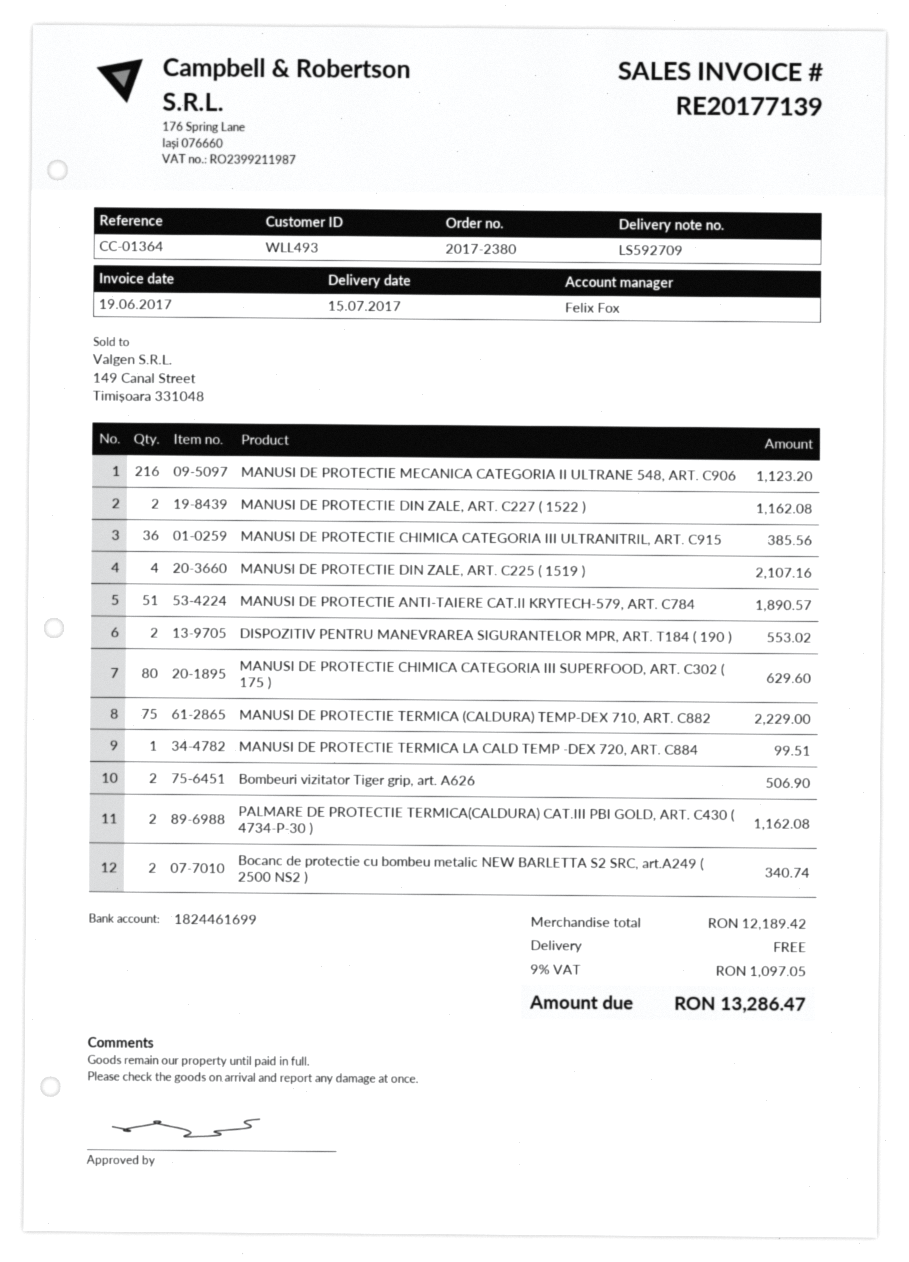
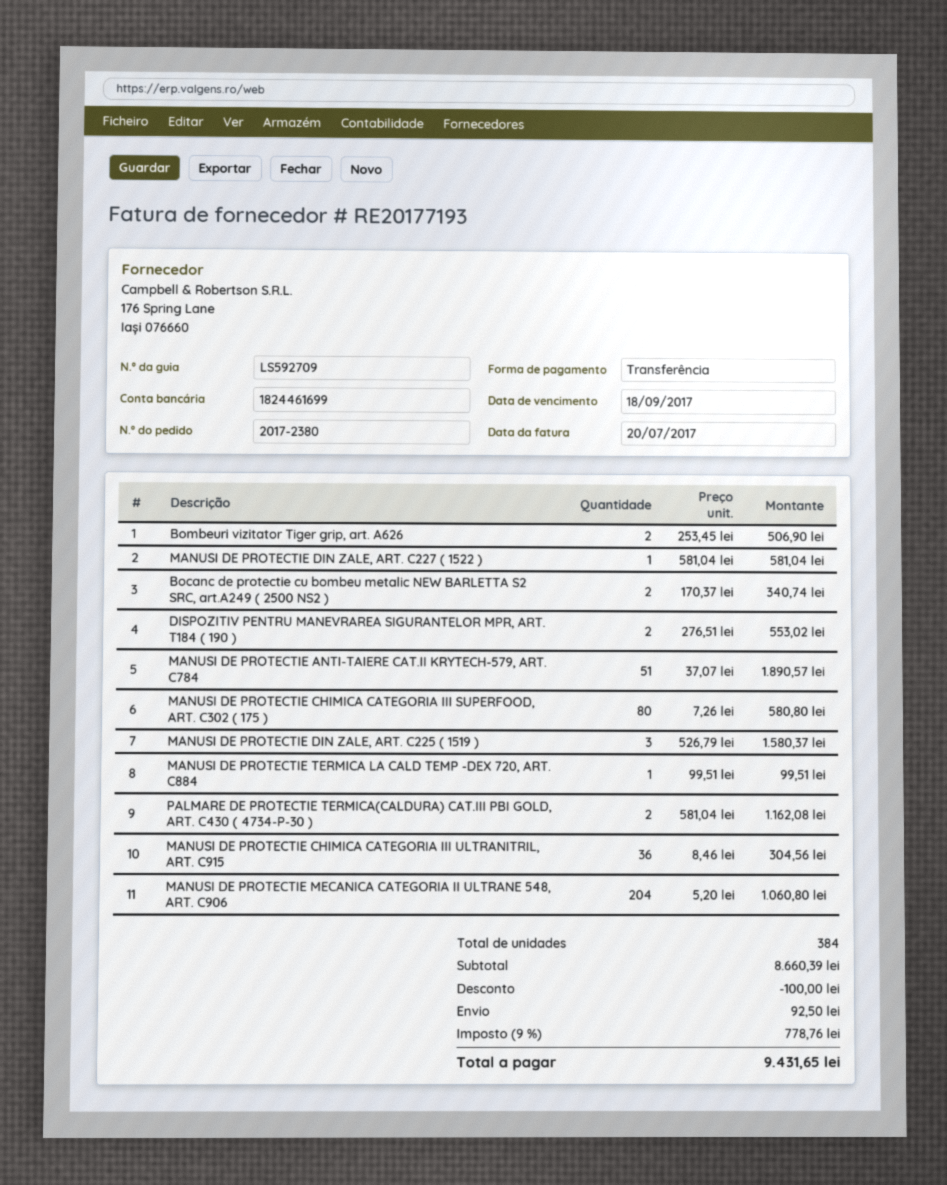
invoice number: RE20177139 -> RE20177193
invoice date: 2017-06-19 -> 2017-07-20
MANUSI DE PROTECTIE MECANICA CATEGORIA II ULTRANE 548, ART. C906: 216 for 1123.20 -> 204 for 1060.80
MANUSI DE PROTECTIE DIN ZALE, ART. C227 ( 1522 ): 2 for 1162.08 -> 1 for 581.04
MANUSI DE PROTECTIE CHIMICA CATEGORIA III ULTRANITRIL, ART. C915: 36 for 385.56 -> 36 for 304.56
MANUSI DE PROTECTIE DIN ZALE, ART. C225 ( 1519 ): 4 for 2107.16 -> 3 for 1580.37
MANUSI DE PROTECTIE CHIMICA CATEGORIA III SUPERFOOD, ART. C302 ( 175 ): 80 for 629.60 -> 80 for 580.80
MANUSI DE PROTECTIE TERMICA (CALDURA) TEMP-DEX 710, ART. C882: 75 for 2229.00 -> none
subtotal: 12189.42 -> 8660.39
discount: none -> 100.00
shipping: 0.00 -> 92.50
tax: 9% = 1097.05 -> 9% = 778.76
total: 13286.47 -> 9431.65

